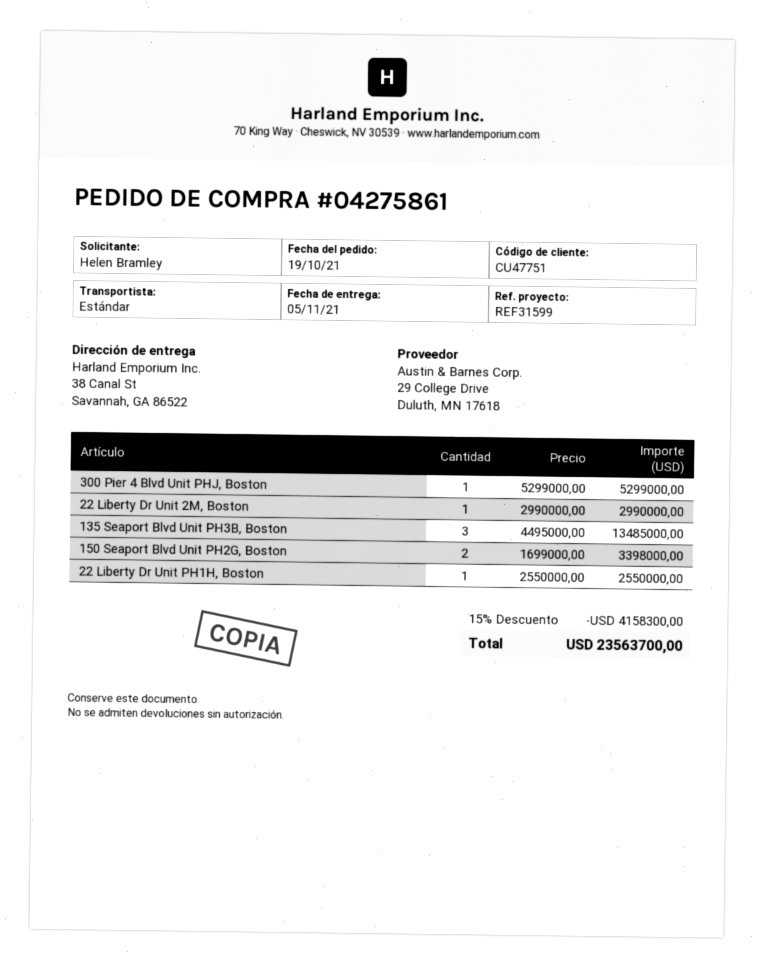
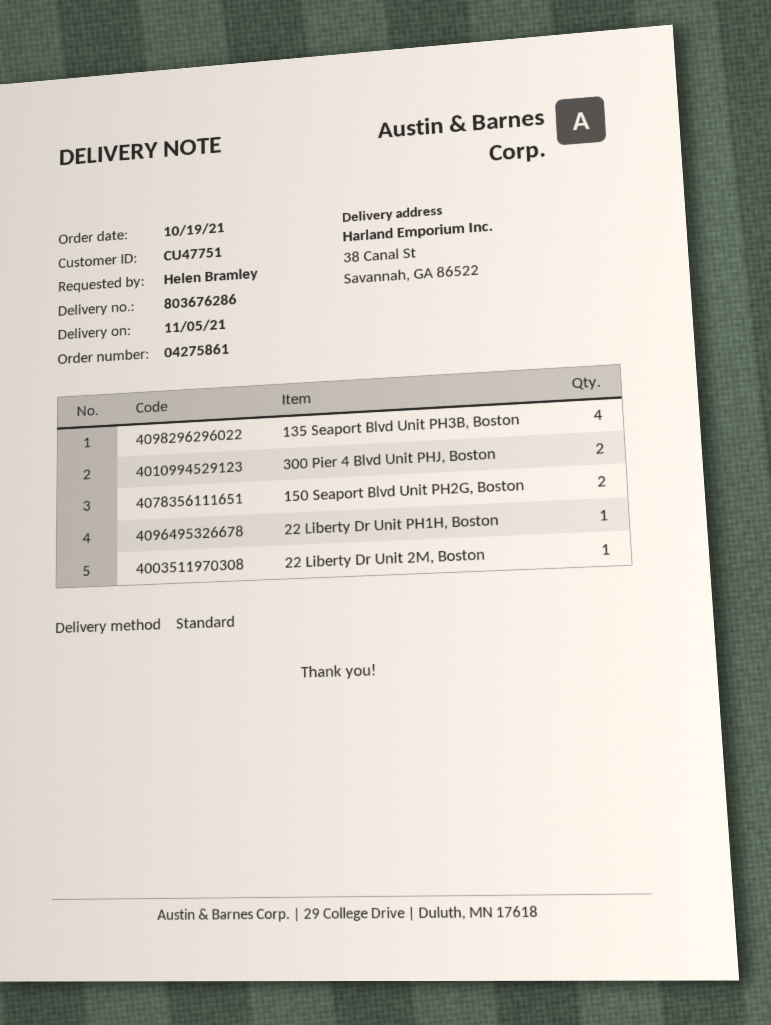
300 Pier 4 Blvd Unit PHJ, Boston: 1 -> 2
135 Seaport Blvd Unit PH3B, Boston: 3 -> 4

